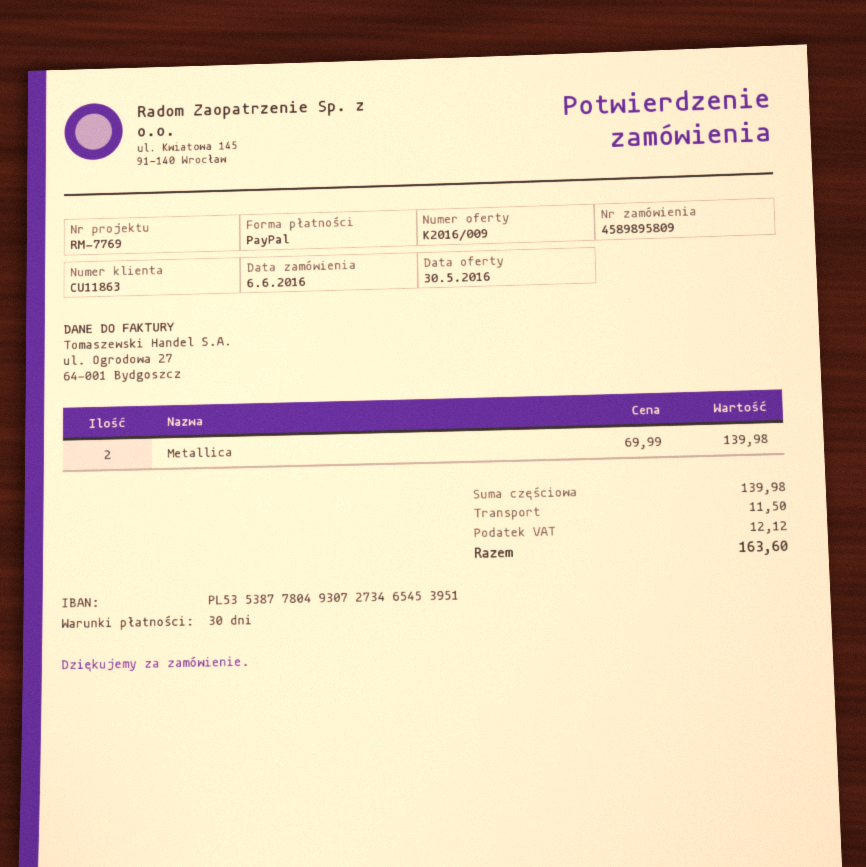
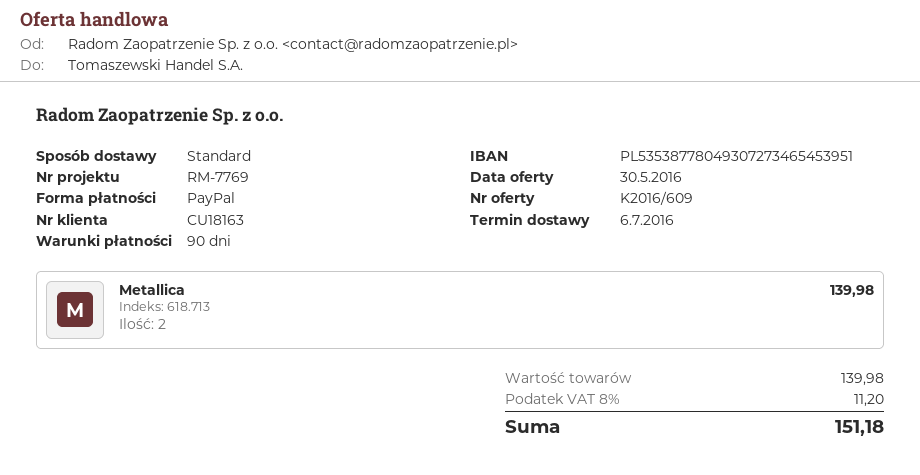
quote number: K2016/009 -> K2016/609
payment terms: 30 days -> 90 days
customer number: CU11863 -> CU18163
shipping: 11.50 -> none
tax: 12.12 -> 11.20
total: 163.60 -> 151.18

